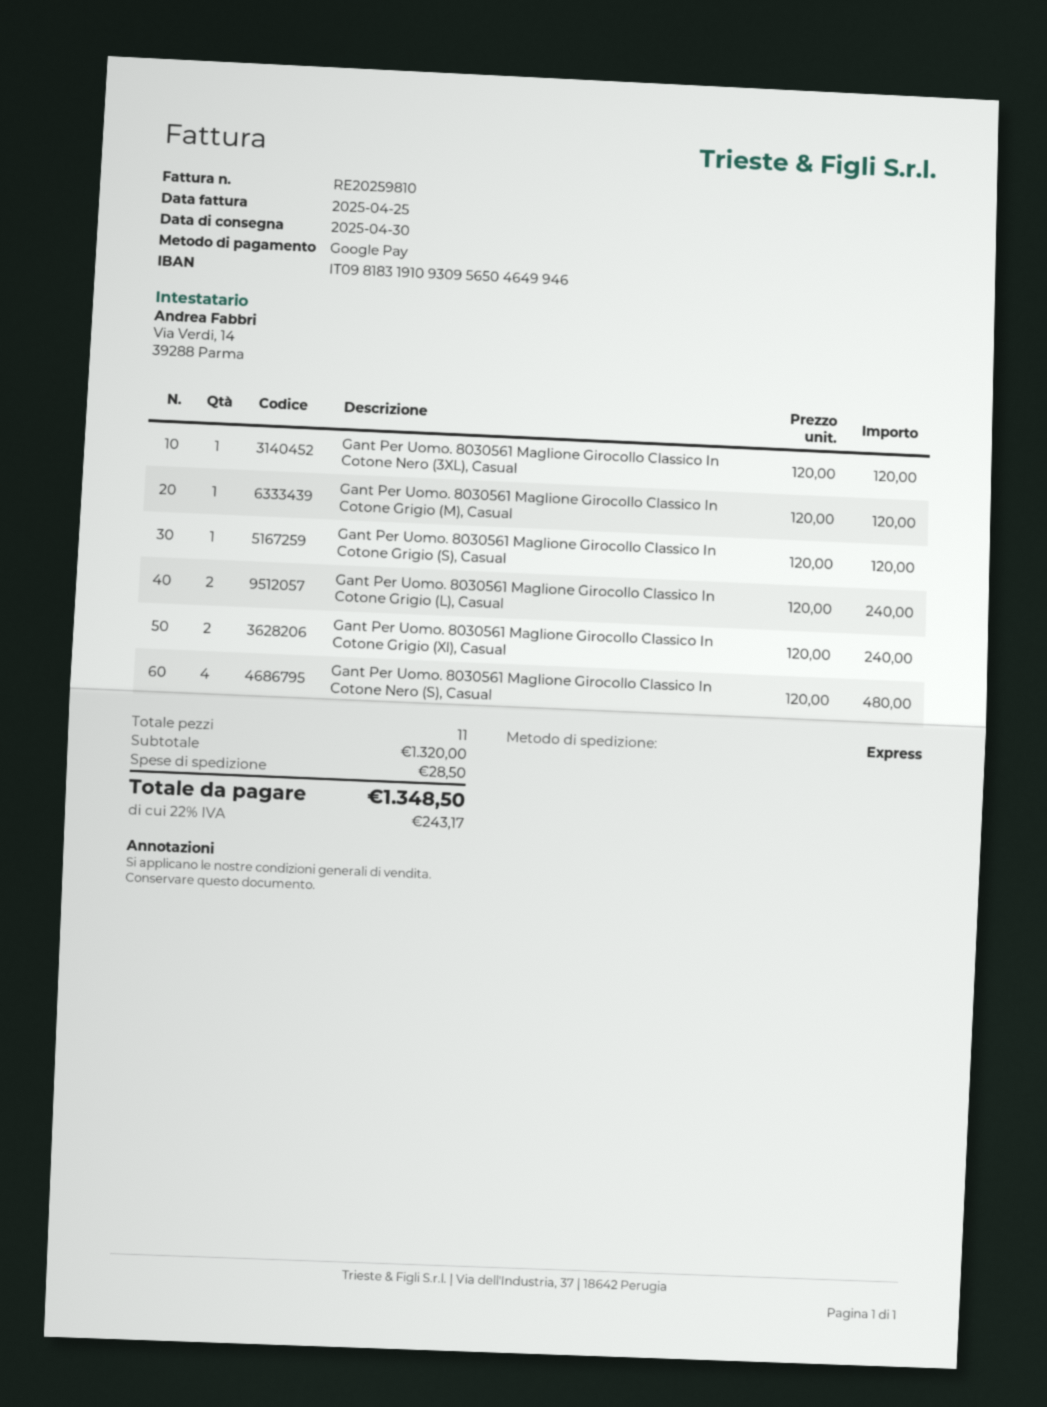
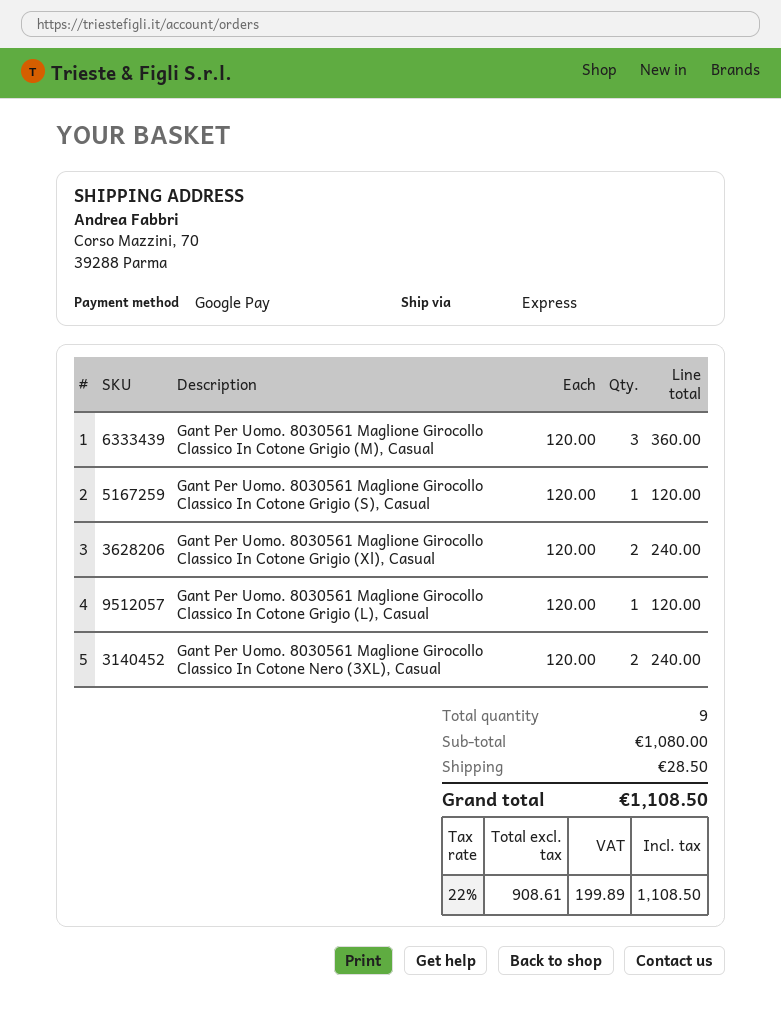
Gant Per Uomo. 8030561 Maglione Girocollo Classico In Cotone Nero (3XL), Casual: 1 x 120.00 = 120.00 -> 2 x 120.00 = 240.00
Gant Per Uomo. 8030561 Maglione Girocollo Classico In Cotone Grigio (M), Casual: 1 x 120.00 = 120.00 -> 3 x 120.00 = 360.00
Gant Per Uomo. 8030561 Maglione Girocollo Classico In Cotone Grigio (L), Casual: 2 x 120.00 = 240.00 -> 1 x 120.00 = 120.00
Gant Per Uomo. 8030561 Maglione Girocollo Classico In Cotone Nero (S), Casual: 4 x 120.00 = 480.00 -> none
total quantity: 11 -> 9
subtotal: 1320.00 -> 1080.00
tax: 22% = 243.17 -> 22% = 199.89
total: 1348.50 -> 1108.50

